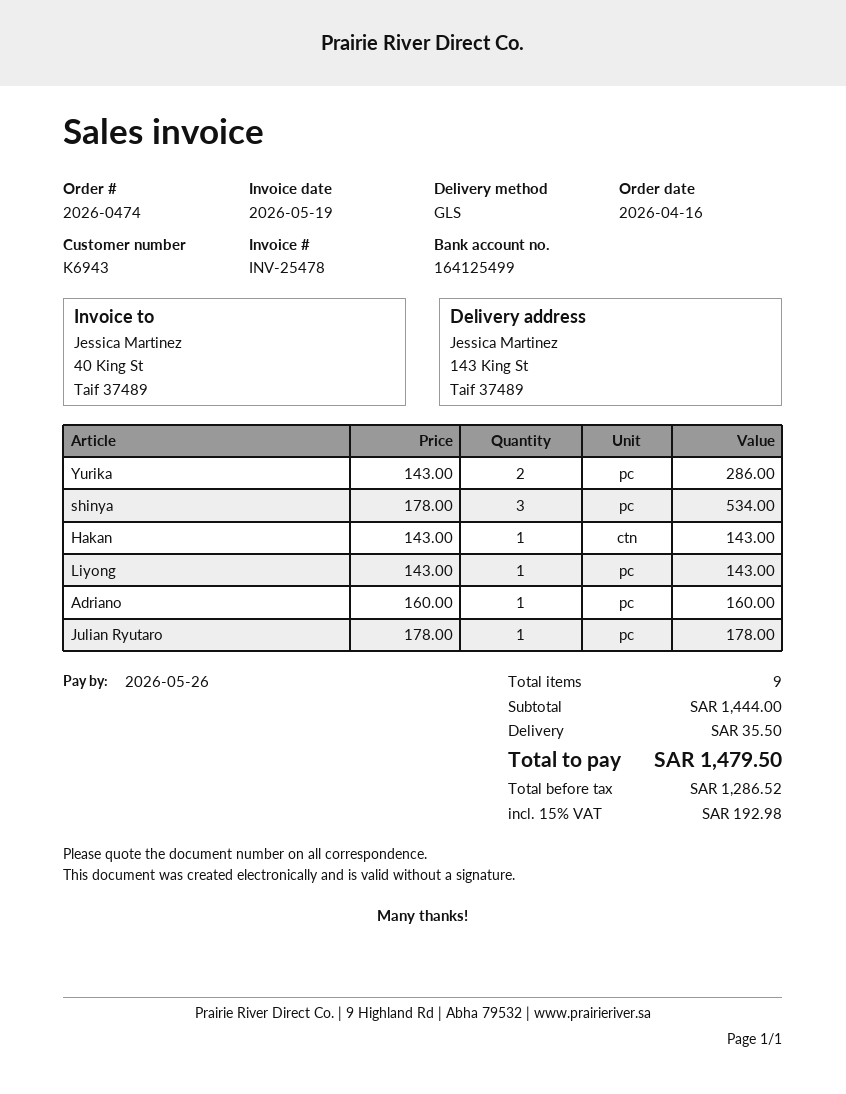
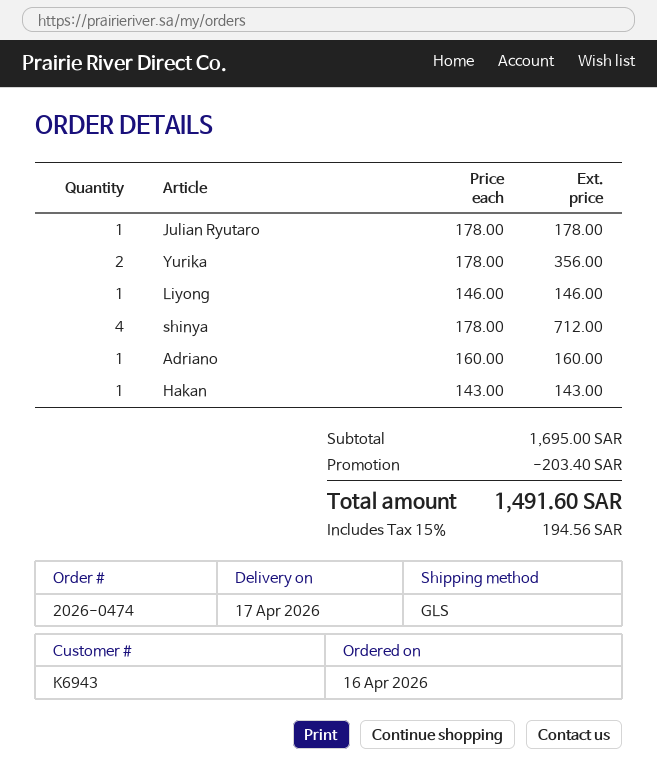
Yurika: 2 x 143.00 = 286.00 -> 2 x 178.00 = 356.00
shinya: 3 x 178.00 = 534.00 -> 4 x 178.00 = 712.00
Liyong: 1 x 143.00 = 143.00 -> 1 x 146.00 = 146.00
subtotal: 1444.00 -> 1695.00
discount: none -> 203.40
shipping: 35.50 -> none
tax: 15% = 192.98 -> 15% = 194.56
total: 1479.50 -> 1491.60

